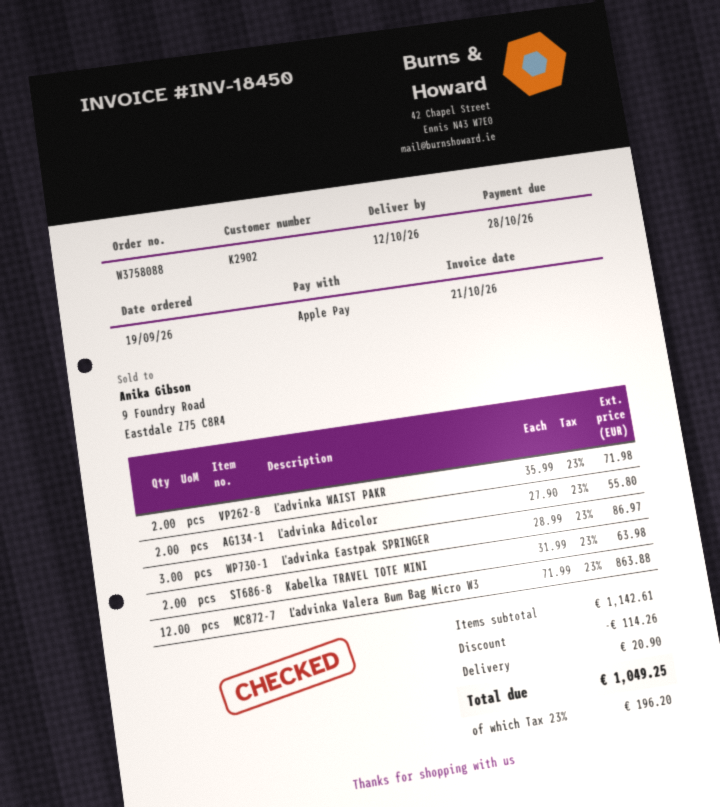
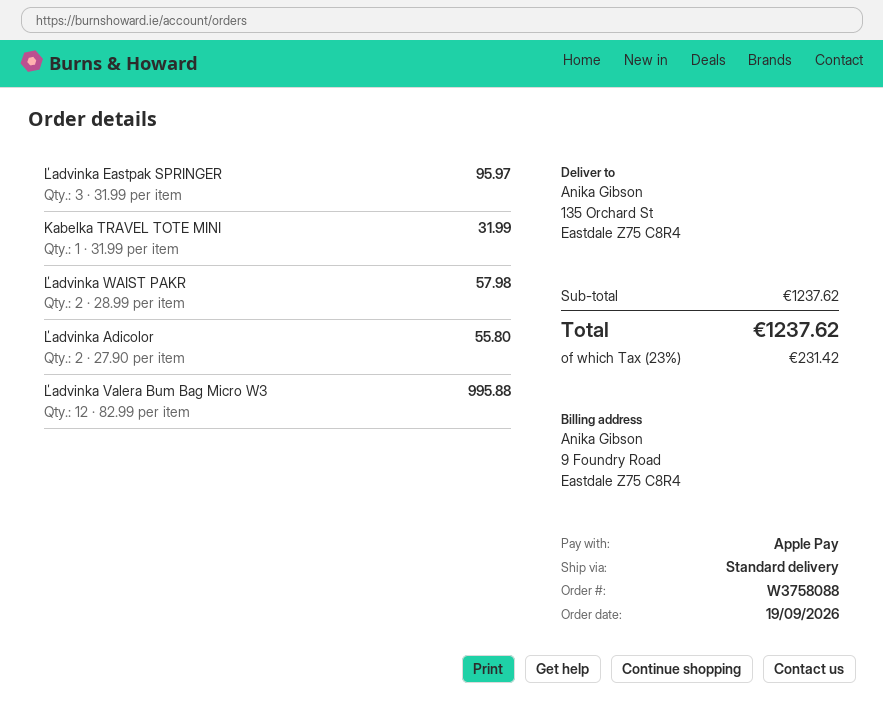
Ľadvinka WAIST PAKR: 2 x 35.99 = 71.98 -> 2 x 28.99 = 57.98
Ľadvinka Eastpak SPRINGER: 3 x 28.99 = 86.97 -> 3 x 31.99 = 95.97
Kabelka TRAVEL TOTE MINI: 2 x 31.99 = 63.98 -> 1 x 31.99 = 31.99
Ľadvinka Valera Bum Bag Micro W3: 12 x 71.99 = 863.88 -> 12 x 82.99 = 995.88
subtotal: 1142.61 -> 1237.62
discount: 114.26 -> none
shipping: 20.90 -> none
tax: 23% = 196.20 -> 23% = 231.42
total: 1049.25 -> 1237.62

